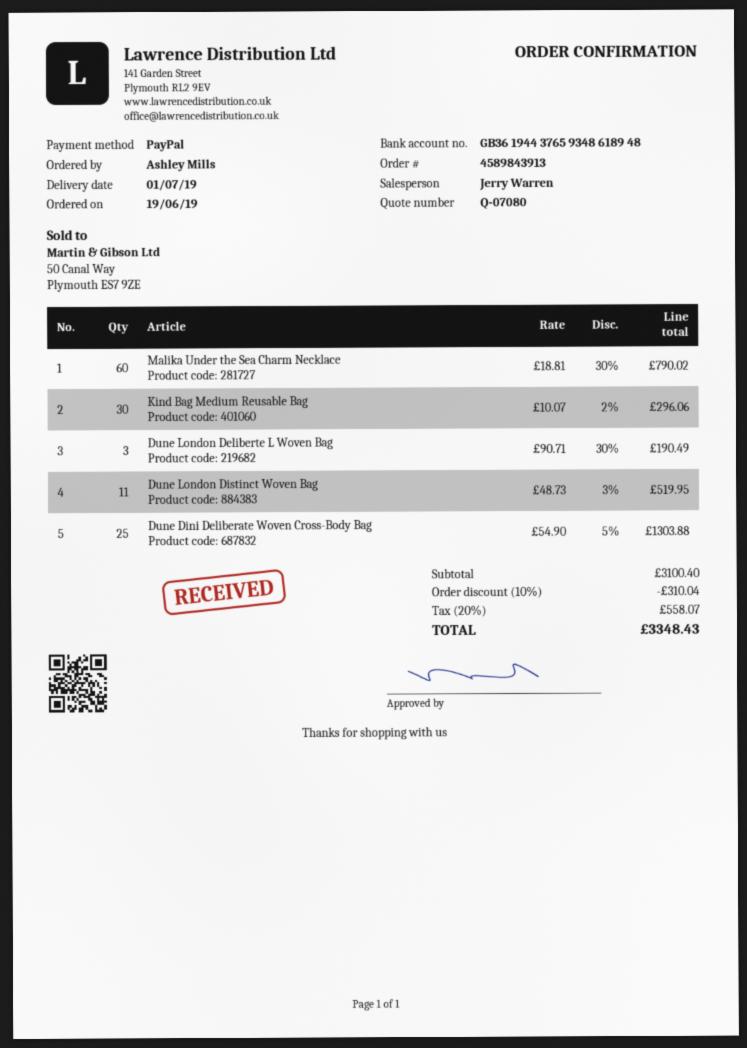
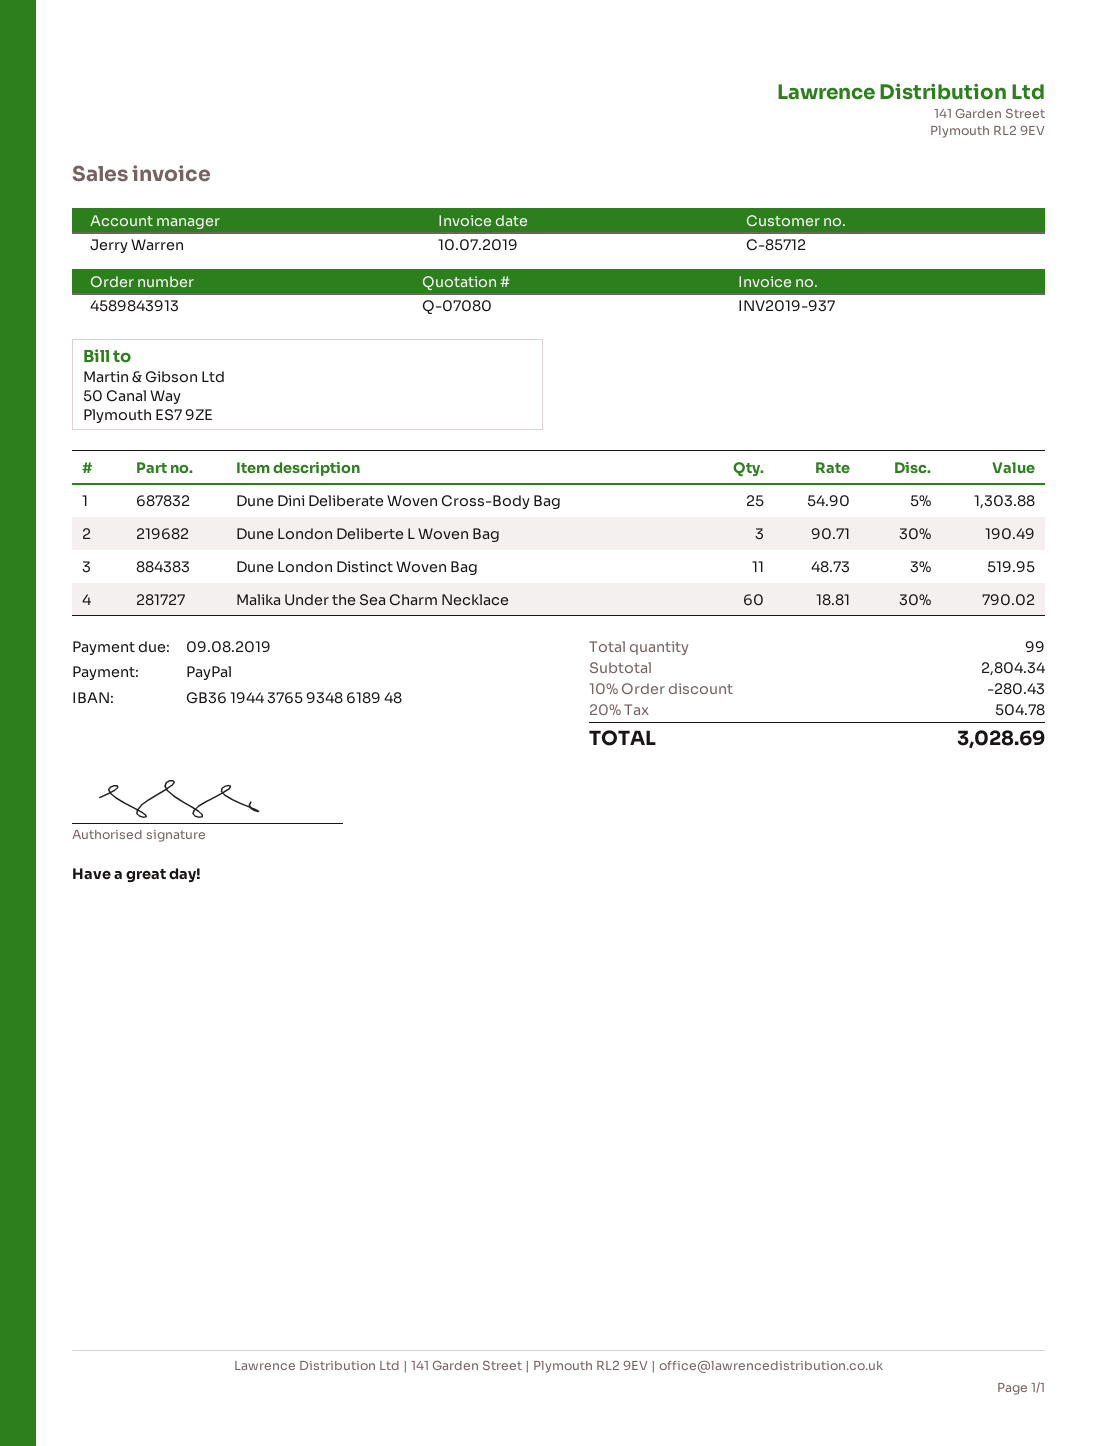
Kind Bag Medium Reusable Bag: 30 x 10.07 - 2% = 296.06 -> none
subtotal: 3100.40 -> 2804.34
discount: 10% = 310.04 -> 10% = 280.43
tax: 20% = 558.07 -> 20% = 504.78
total: 3348.43 -> 3028.69

